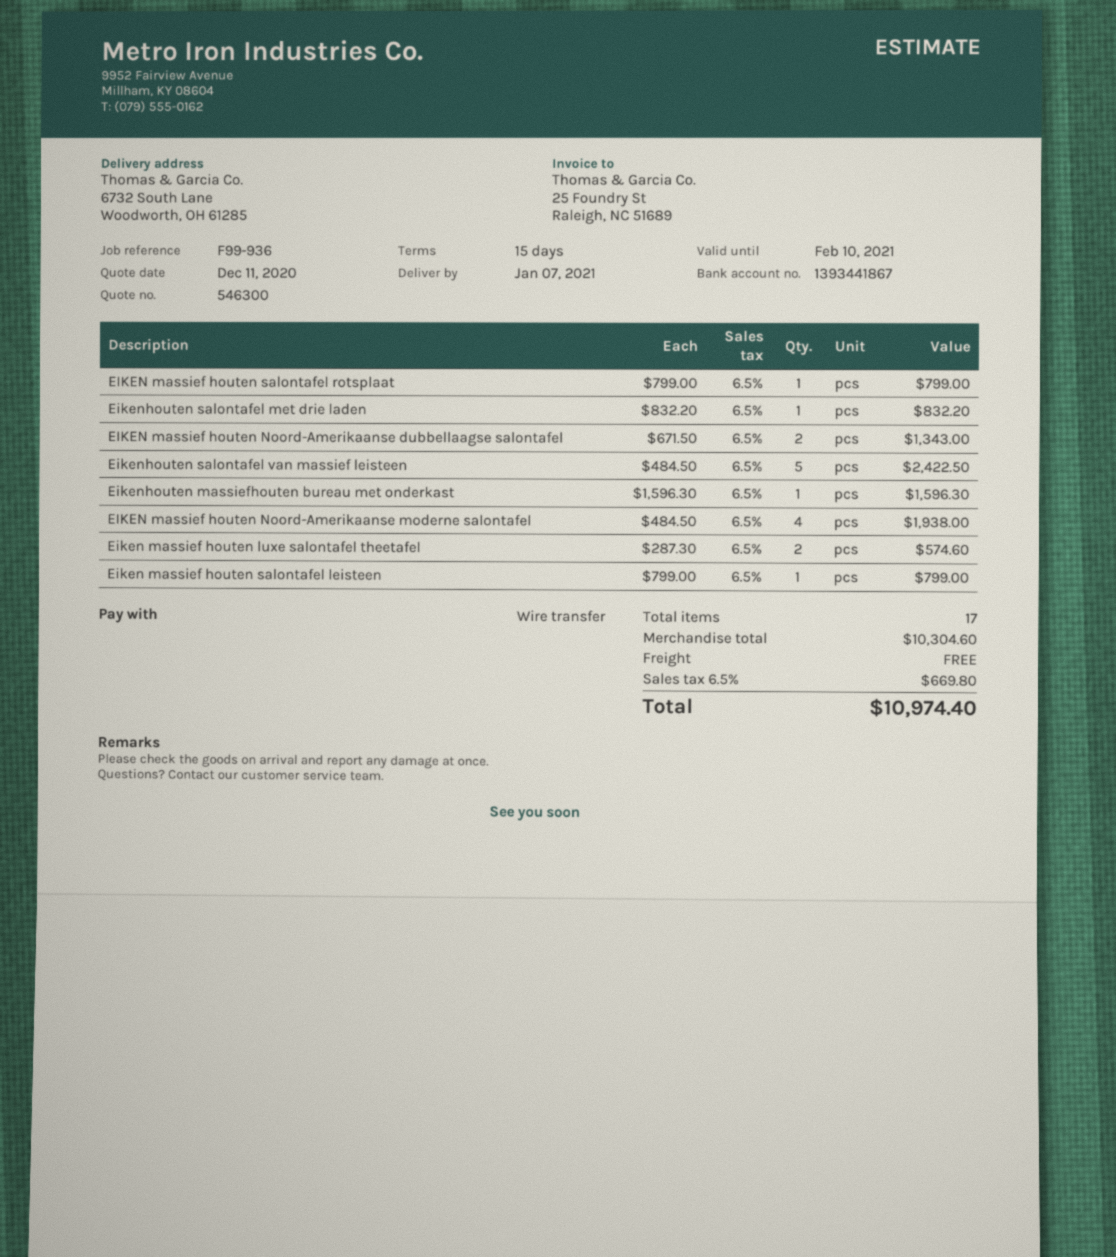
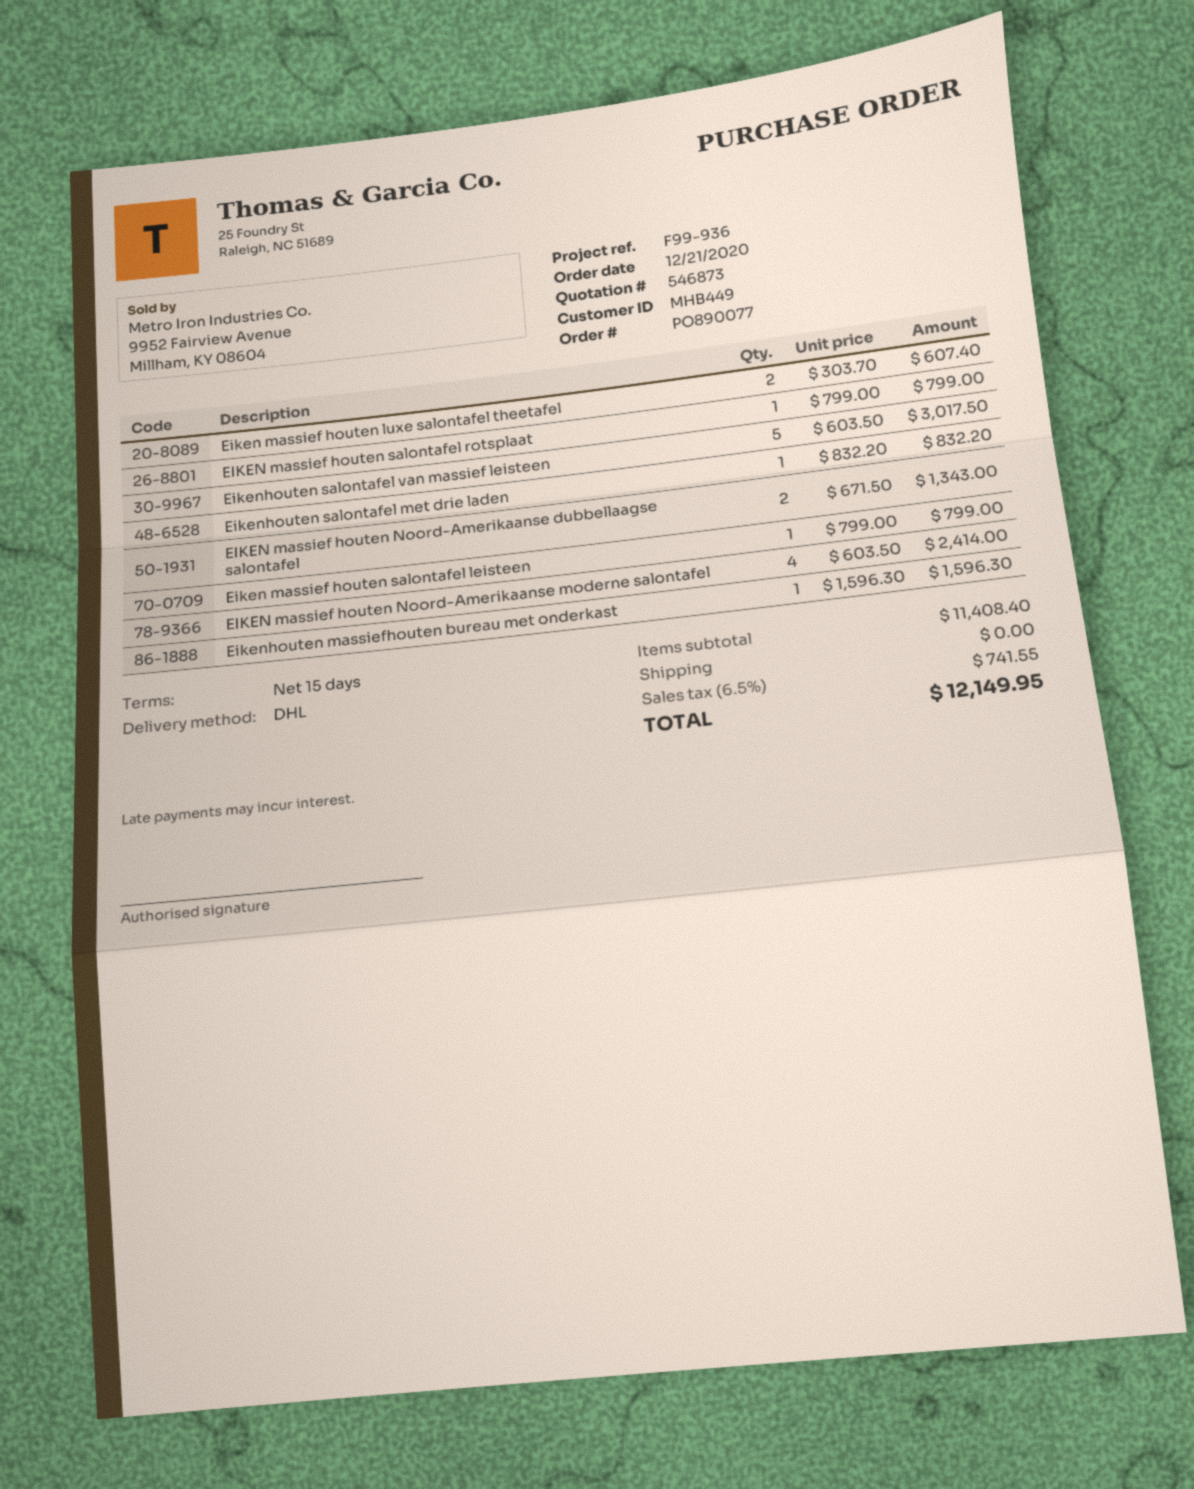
quote number: 546300 -> 546873
Eikenhouten salontafel van massief leisteen: 5 x 484.50 = 2422.50 -> 5 x 603.50 = 3017.50
EIKEN massief houten Noord-Amerikaanse moderne salontafel: 4 x 484.50 = 1938.00 -> 4 x 603.50 = 2414.00
Eiken massief houten luxe salontafel theetafel: 2 x 287.30 = 574.60 -> 2 x 303.70 = 607.40
subtotal: 10304.60 -> 11408.40
tax: 6.5% = 669.80 -> 6.5% = 741.55
total: 10974.40 -> 12149.95

